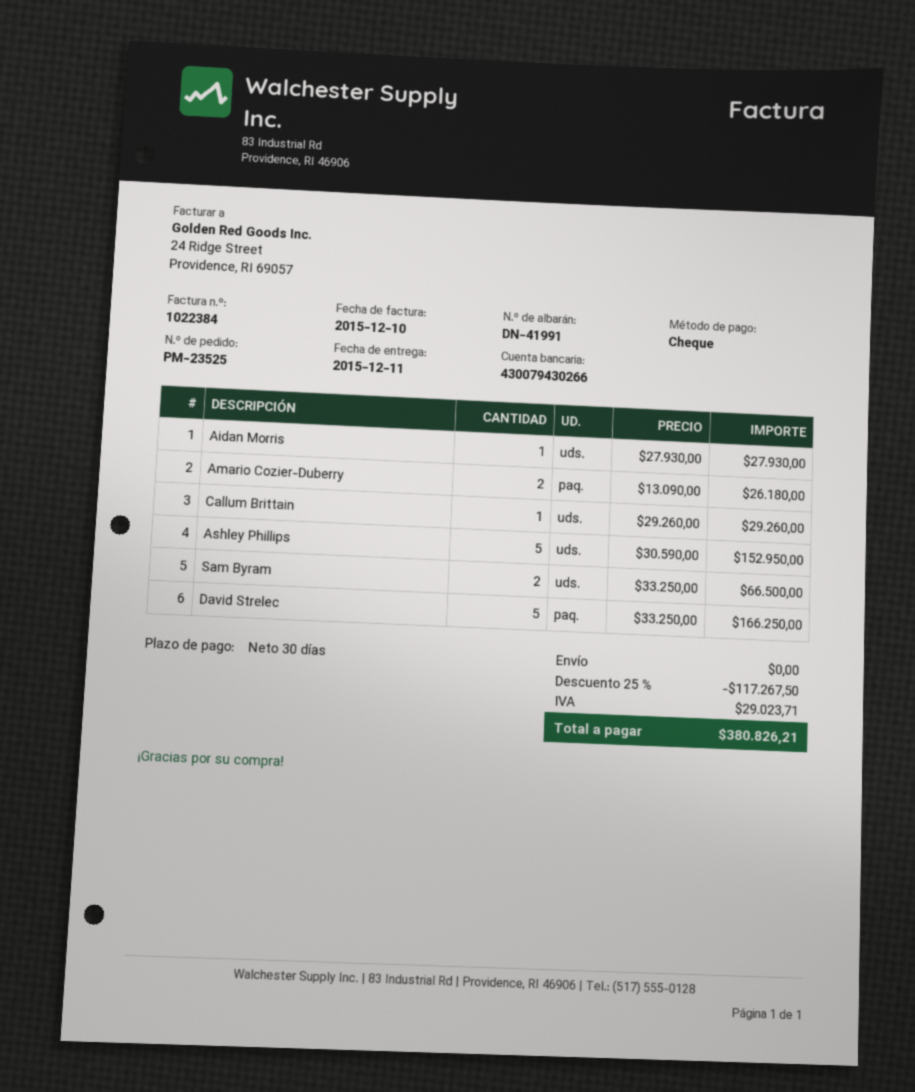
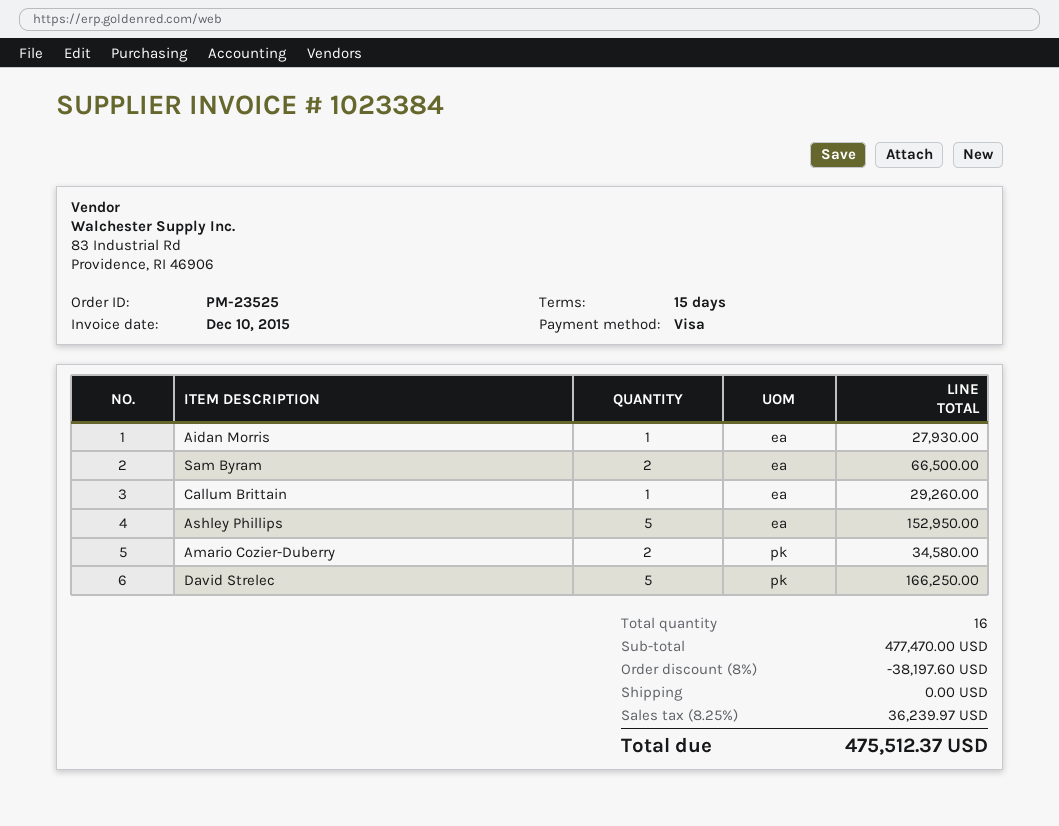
invoice number: 1022384 -> 1023384
payment terms: 30 days -> 15 days
payment method: cheque -> Visa
Amario Cozier-Duberry: 2 for 26180.00 -> 2 for 34580.00
discount: 25% = 117267.50 -> 8% = 38197.60
tax: 29023.71 -> 36239.97
total: 380826.21 -> 475512.37

